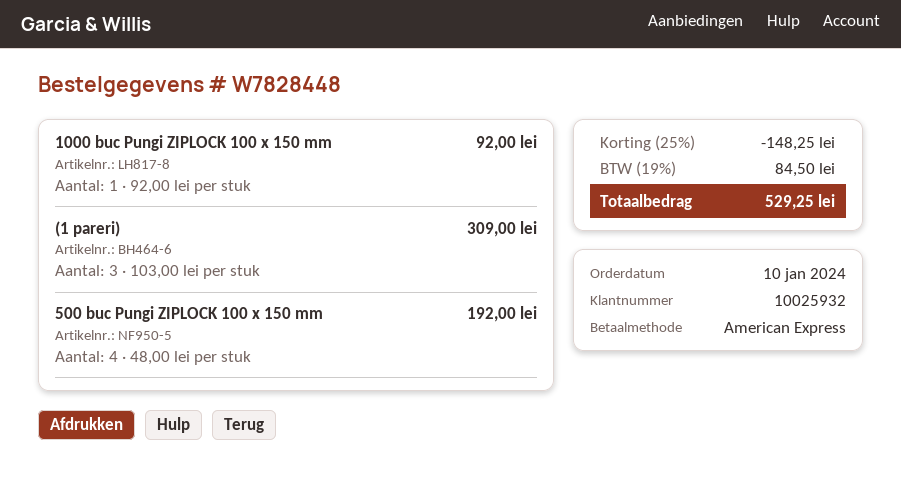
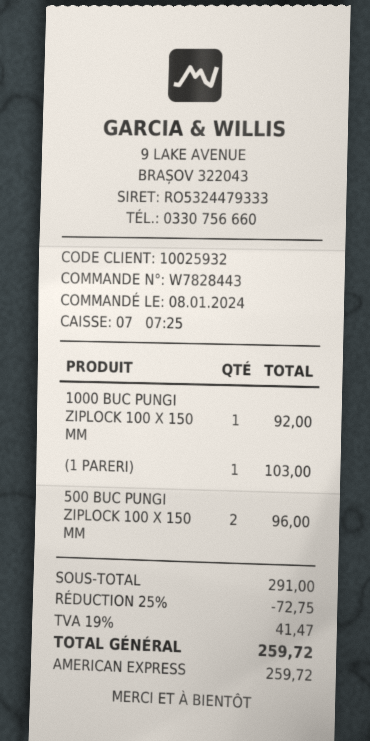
order number: W7828448 -> W7828443
order date: 2024-01-10 -> 2024-01-08
(1 pareri): 3 for 309.00 -> 1 for 103.00
500 buc Pungi ZIPLOCK 100 x 150 mm: 4 for 192.00 -> 2 for 96.00
discount: 25% = 148.25 -> 25% = 72.75
tax: 19% = 84.50 -> 19% = 41.47
total: 529.25 -> 259.72

